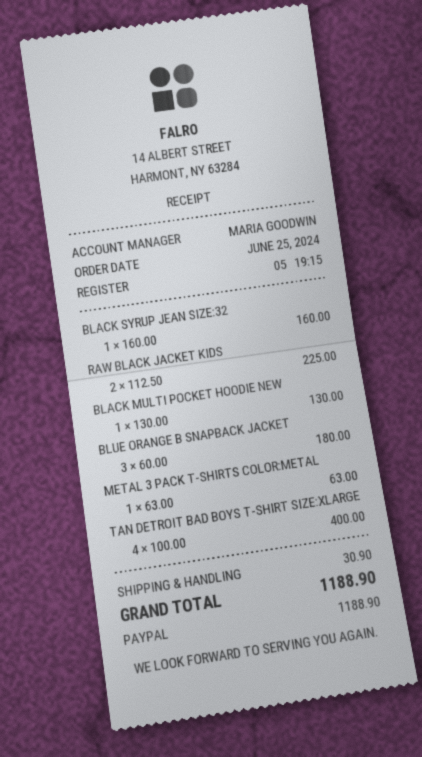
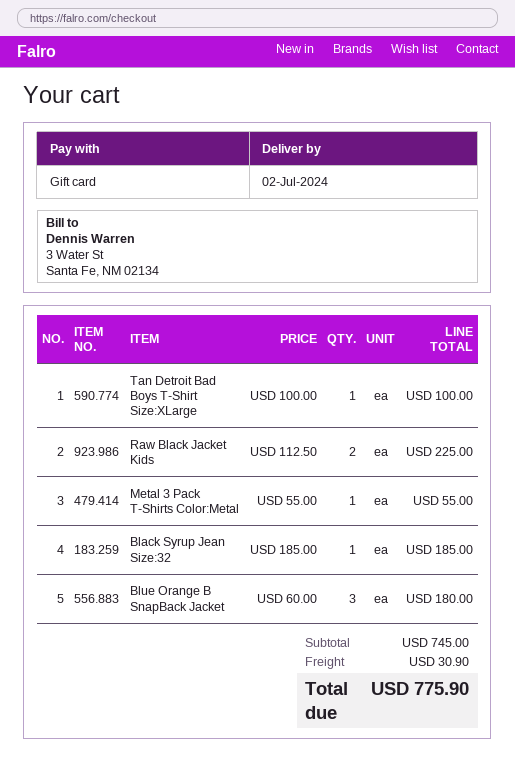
payment method: PayPal -> gift card
BLACK SYRUP JEAN SIZE:32: 1 x 160.00 = 160.00 -> 1 x 185.00 = 185.00
BLACK MULTI POCKET HOODIE NEW: 1 x 130.00 = 130.00 -> none
METAL 3 PACK T-SHIRTS COLOR:METAL: 1 x 63.00 = 63.00 -> 1 x 55.00 = 55.00
TAN DETROIT BAD BOYS T-SHIRT SIZE:XLARGE: 4 x 100.00 = 400.00 -> 1 x 100.00 = 100.00
total: 1188.90 -> 775.90

